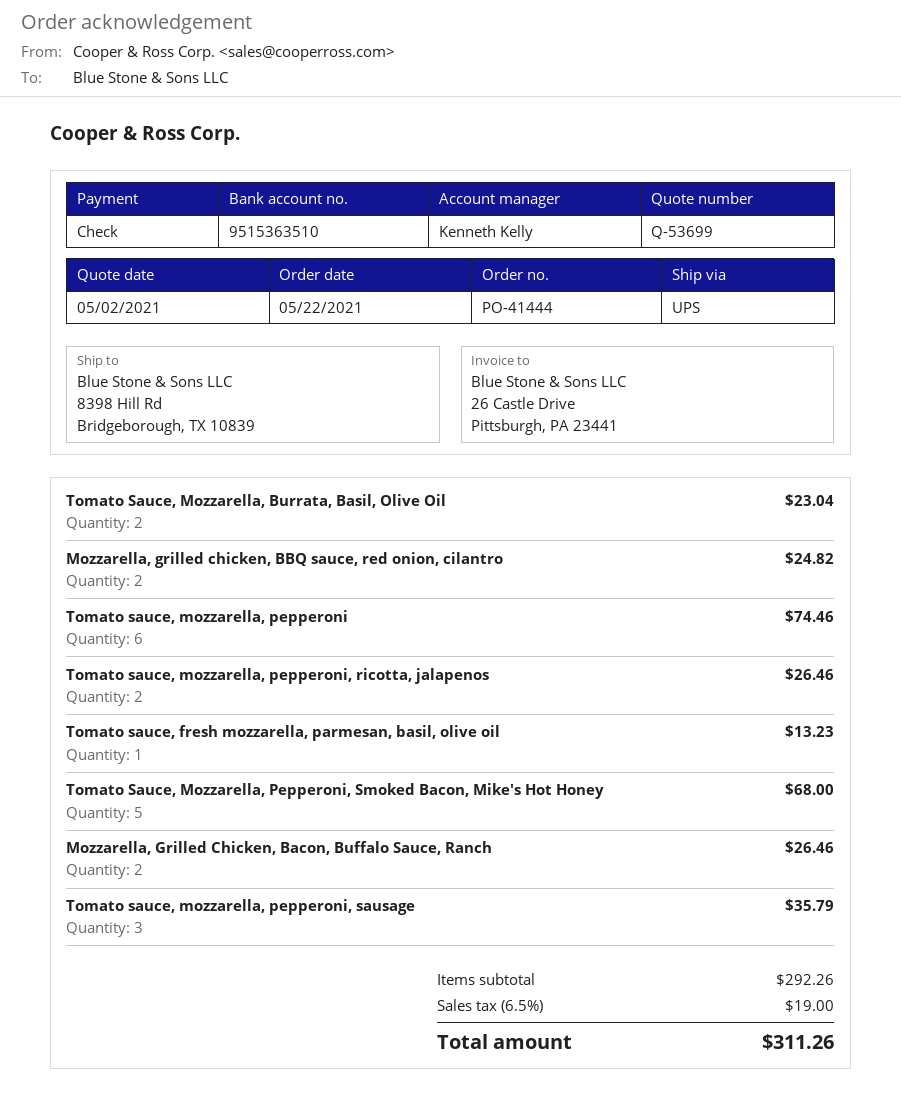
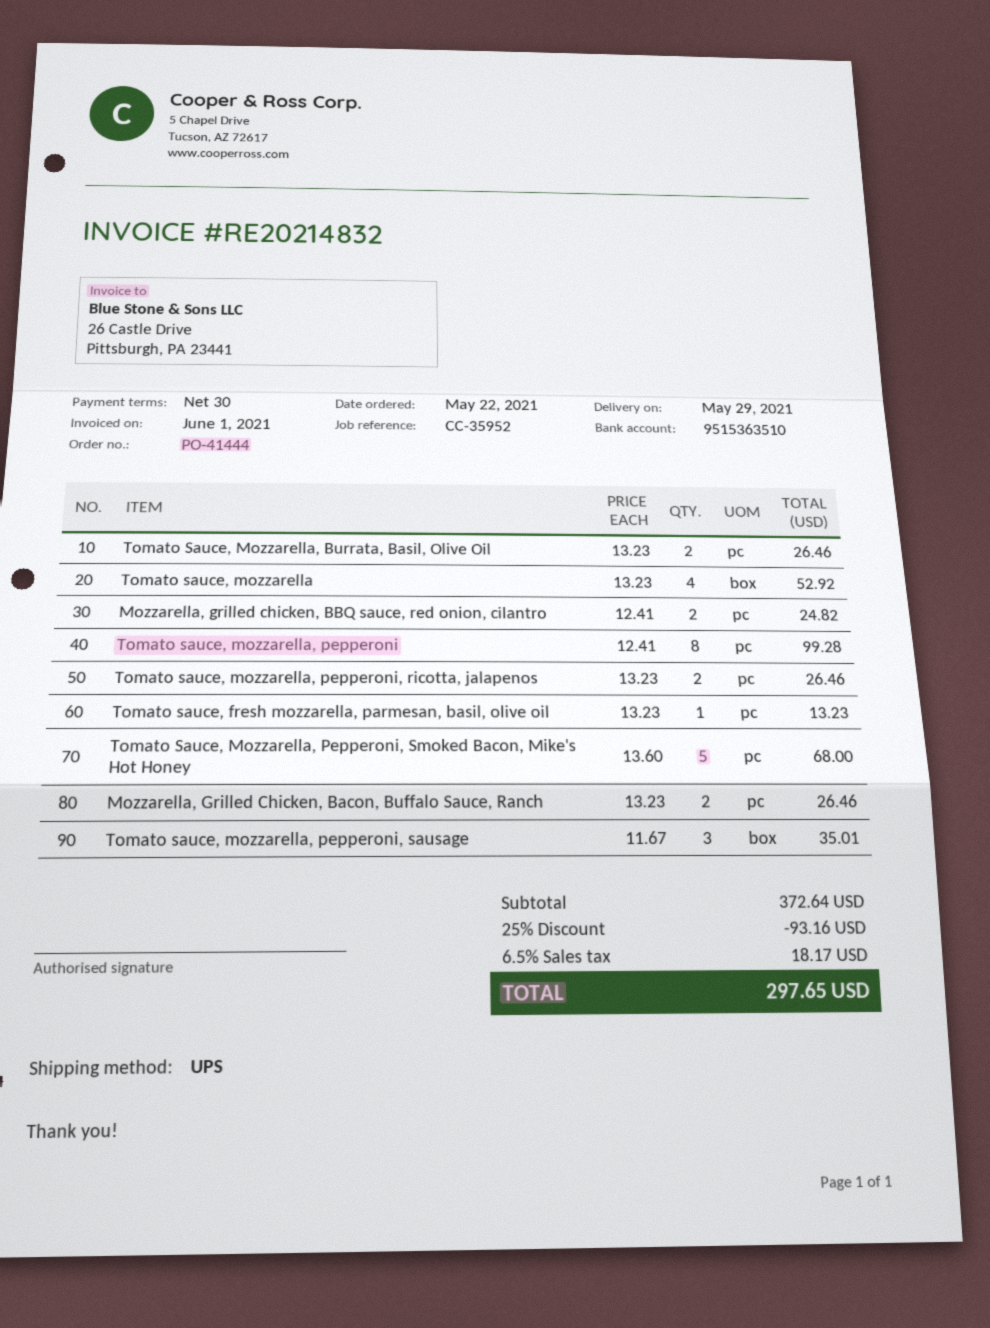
Tomato Sauce, Mozzarella, Burrata, Basil, Olive Oil: 2 for 23.04 -> 2 for 26.46
Tomato sauce, mozzarella, pepperoni: 6 for 74.46 -> 8 for 99.28
Tomato sauce, mozzarella, pepperoni, sausage: 3 for 35.79 -> 3 for 35.01
Tomato sauce, mozzarella: none -> 4 for 52.92
subtotal: 292.26 -> 372.64
discount: none -> 25% = 93.16
tax: 6.5% = 19.00 -> 6.5% = 18.17
total: 311.26 -> 297.65

